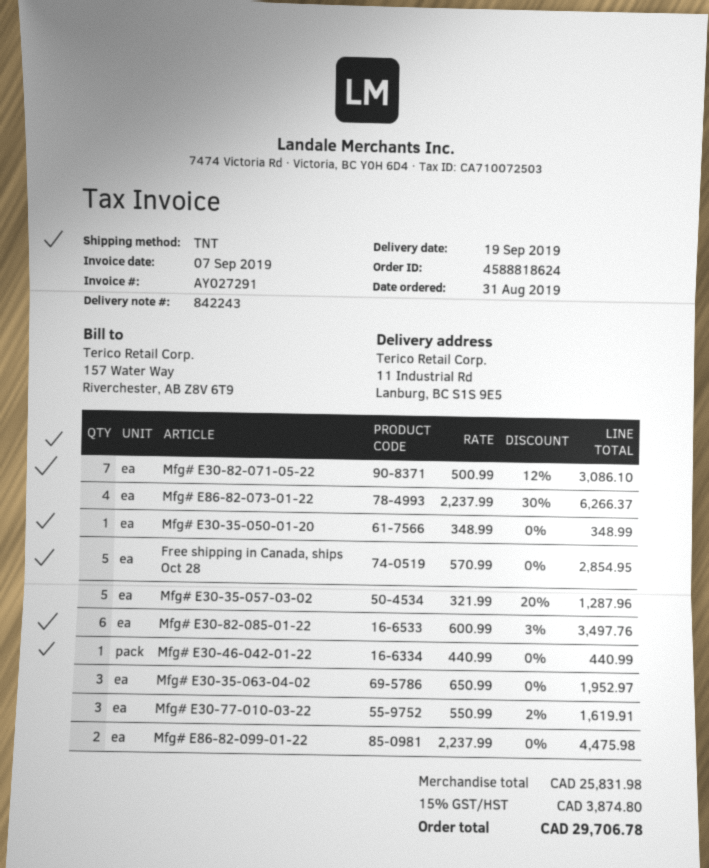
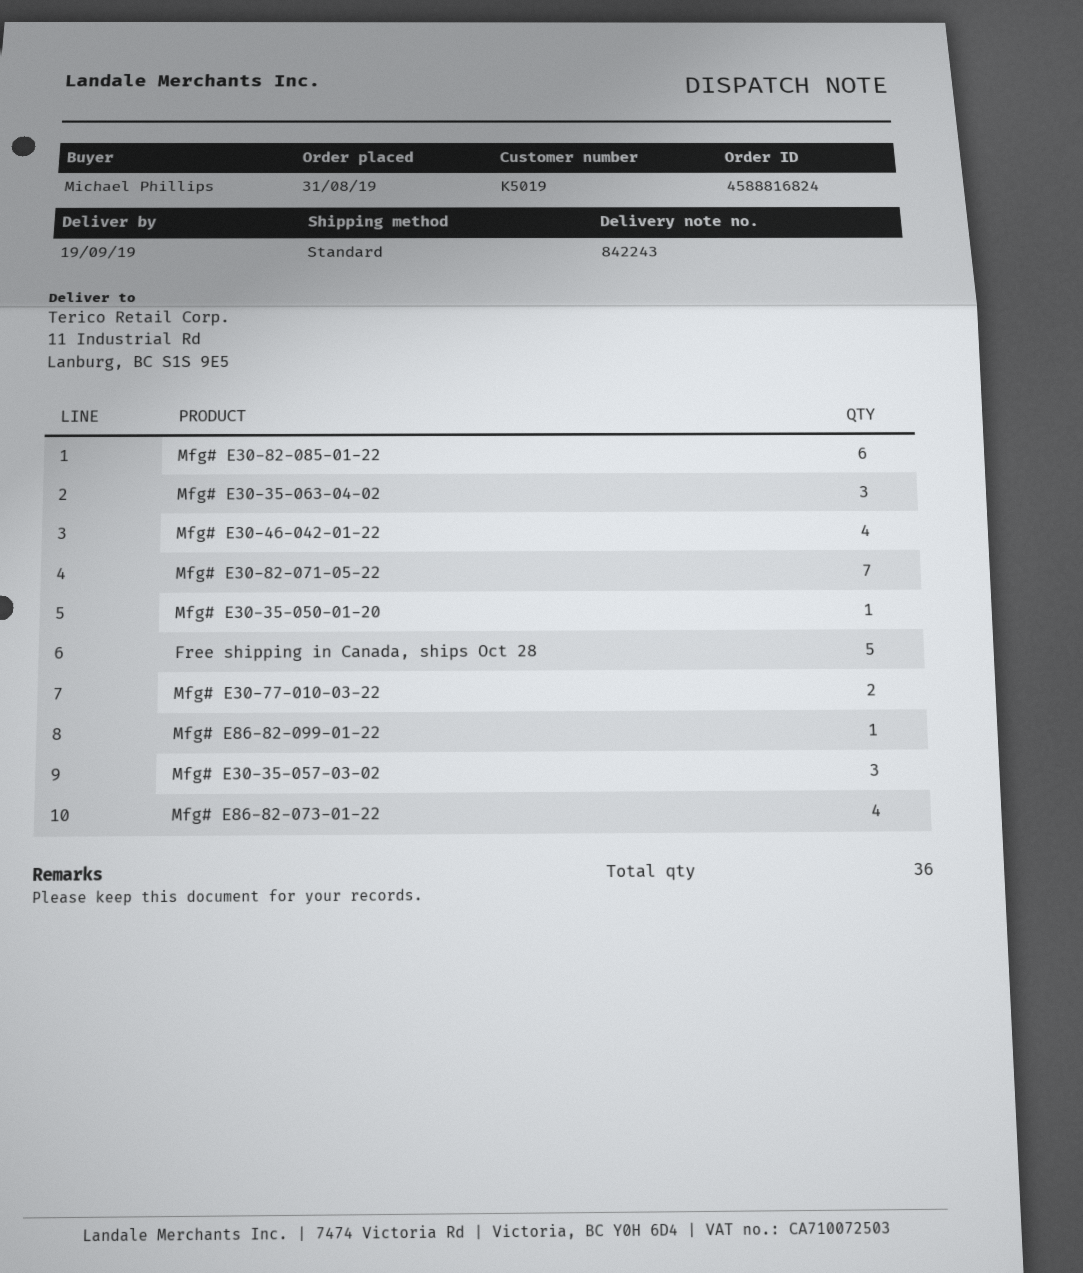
order number: 4588818624 -> 4588816824
shipping method: TNT -> standard
Mfg# E30-35-057-03-02: 5 -> 3
Mfg# E30-46-042-01-22: 1 -> 4
Mfg# E30-77-010-03-22: 3 -> 2
Mfg# E86-82-099-01-22: 2 -> 1

